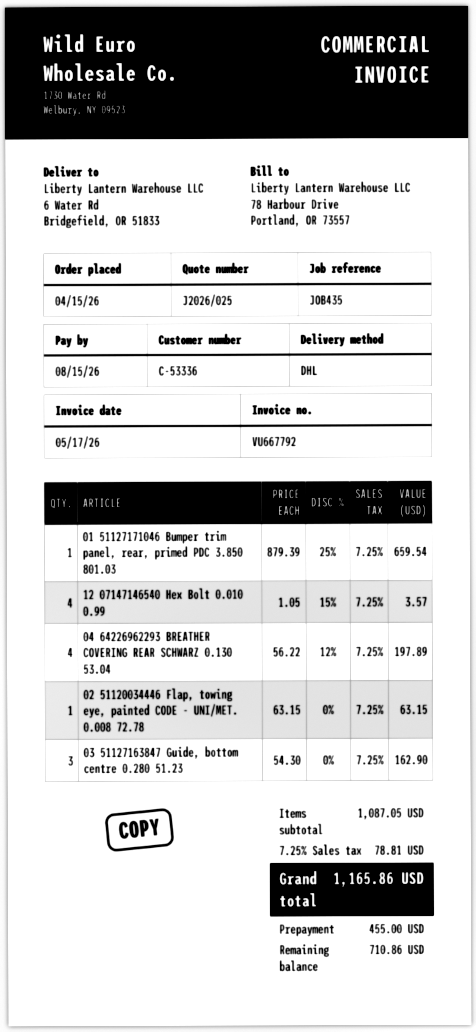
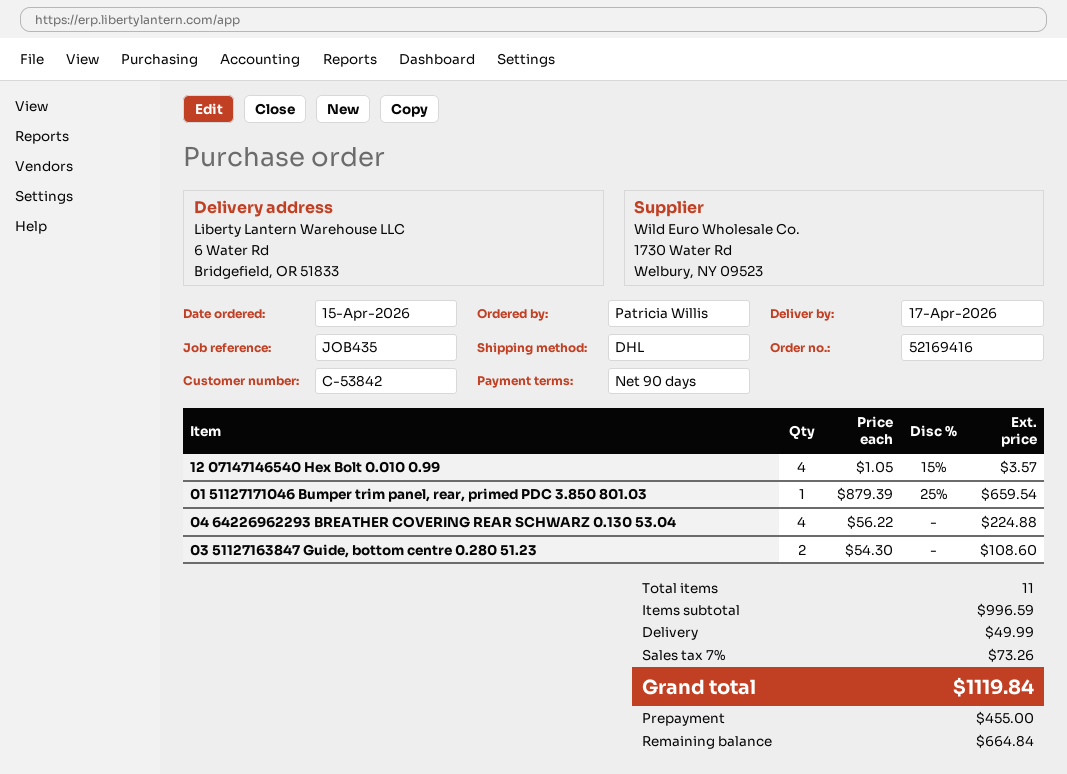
customer number: C-53336 -> C-53842
04 64226962293 BREATHER COVERING REAR SCHWARZ 0.130 53.04: 4 x 56.22 - 12% = 197.89 -> 4 x 56.22 = 224.88
02 51120034446 Flap, towing eye, painted CODE - UNI/MET. 0.008 72.78: 1 x 63.15 = 63.15 -> none
03 51127163847 Guide, bottom centre 0.280 51.23: 3 x 54.30 = 162.90 -> 2 x 54.30 = 108.60
subtotal: 1087.05 -> 996.59
shipping: none -> 49.99
tax: 7.25% = 78.81 -> 7% = 73.26
total: 1165.86 -> 1119.84
balance: 710.86 -> 664.84

